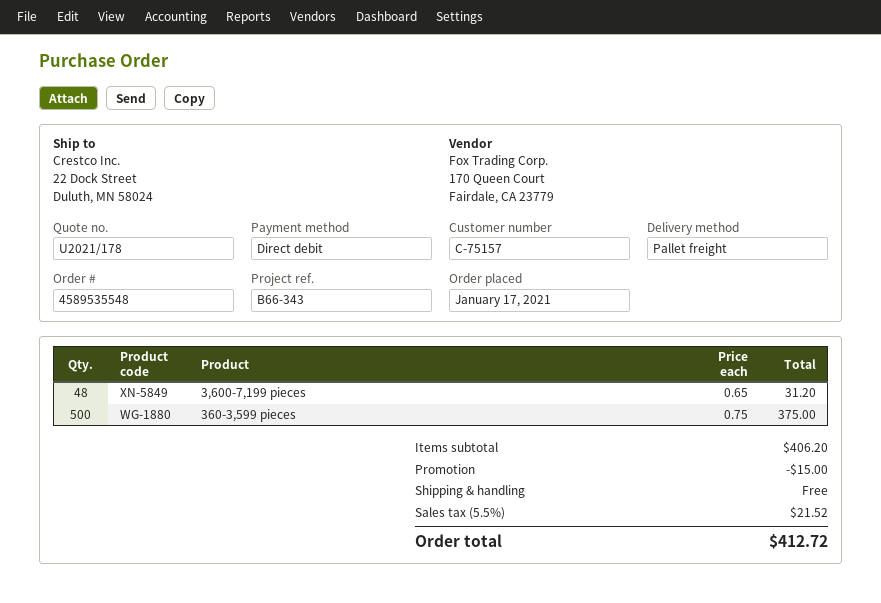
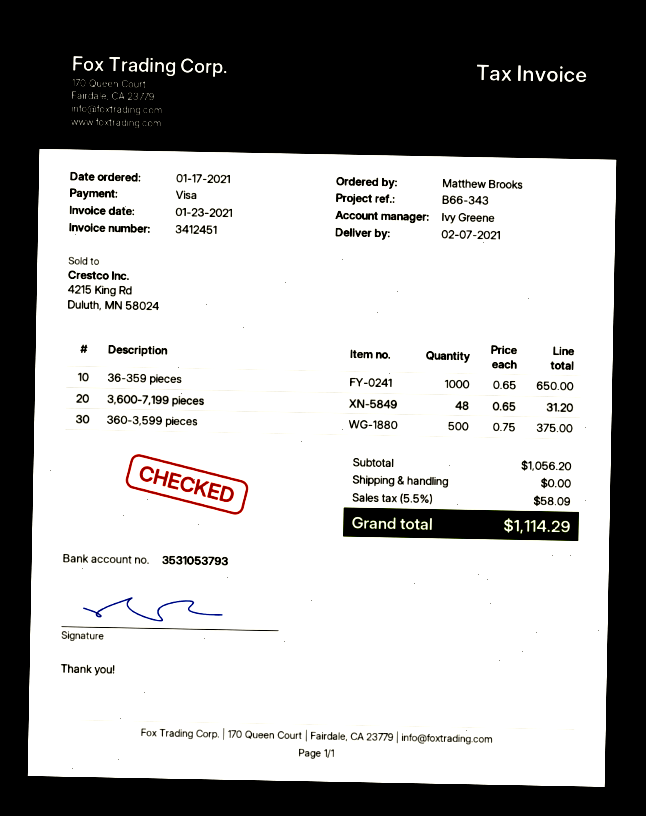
payment method: direct debit -> Visa
36-359 pieces: none -> 1000 x 0.65 = 650.00
subtotal: 406.20 -> 1056.20
discount: 15.00 -> none
tax: 5.5% = 21.52 -> 5.5% = 58.09
total: 412.72 -> 1114.29

